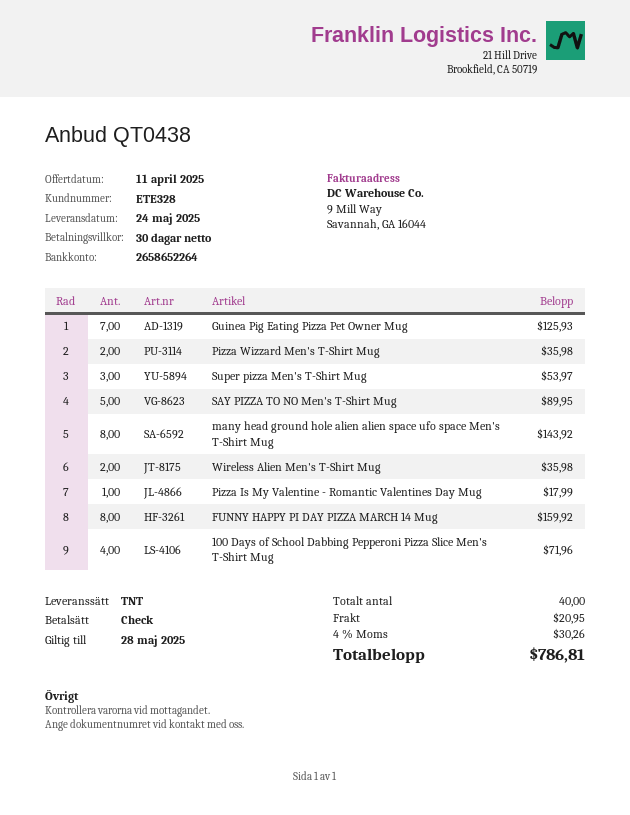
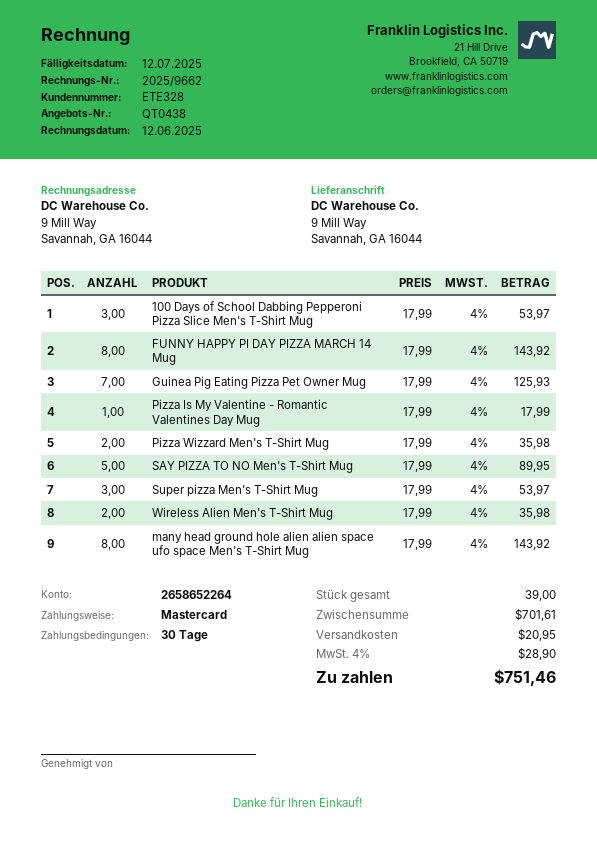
payment method: cheque -> Mastercard
FUNNY HAPPY PI DAY PIZZA MARCH 14 Mug: 8 for 159.92 -> 8 for 143.92
100 Days of School Dabbing Pepperoni Pizza Slice Men's T-Shirt Mug: 4 for 71.96 -> 3 for 53.97
total quantity: 40 -> 39
tax: 4% = 30.26 -> 4% = 28.90
total: 786.81 -> 751.46

